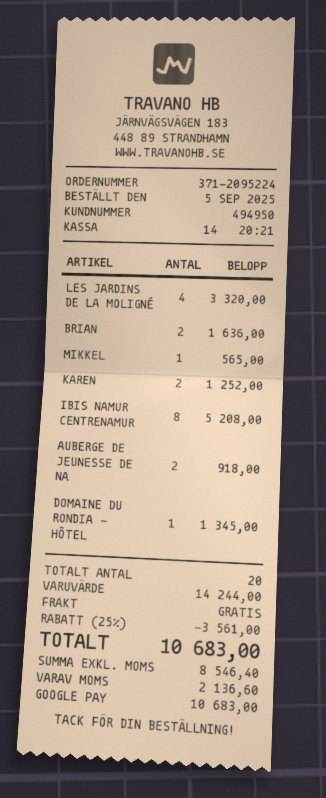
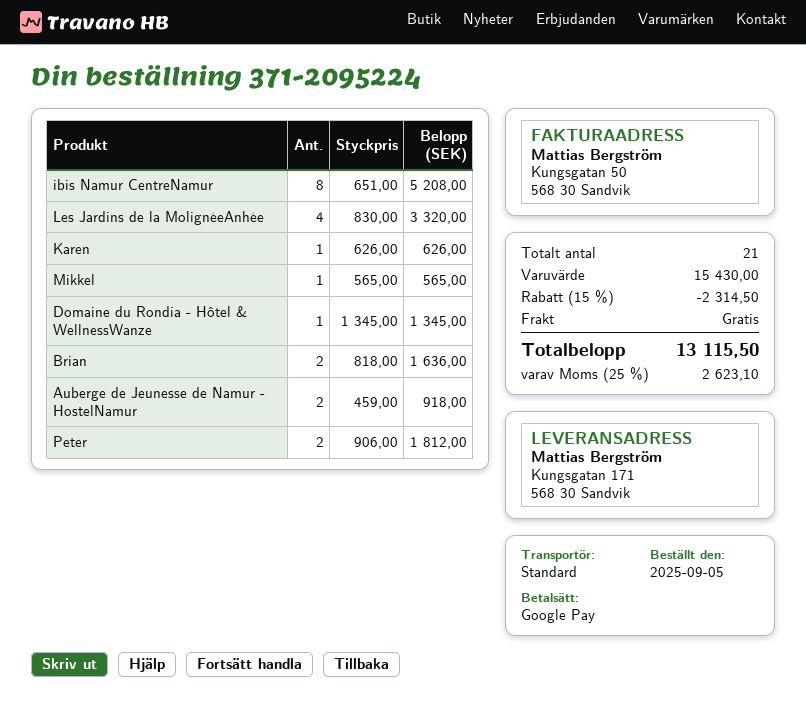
KAREN: 2 for 1252.00 -> 1 for 626.00
Peter: none -> 2 for 1812.00
total quantity: 20 -> 21
subtotal: 14244.00 -> 15430.00
discount: 25% = 3561.00 -> 15% = 2314.50
tax: 2136.60 -> 2623.10
total: 10683.00 -> 13115.50

